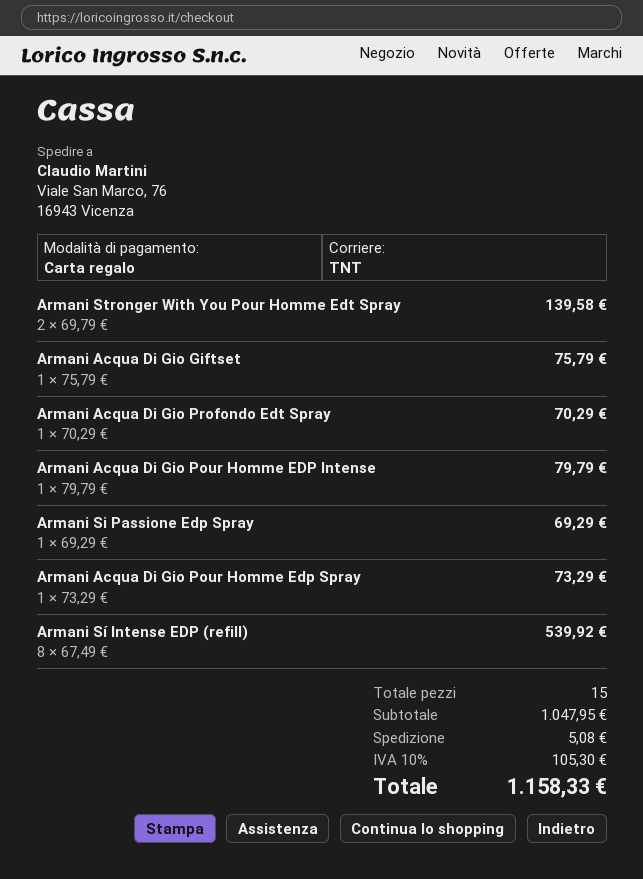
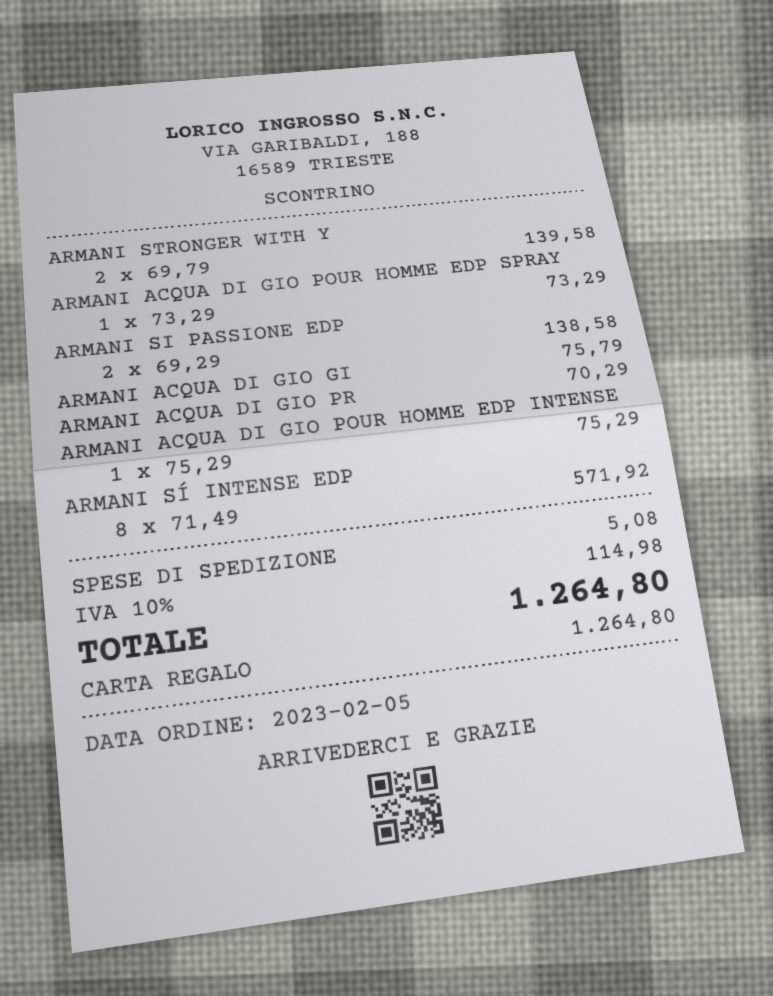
Armani Acqua Di Gio Pour Homme EDP Intense: 1 x 79.79 = 79.79 -> 1 x 75.29 = 75.29
Armani Si Passione Edp Spray: 1 x 69.29 = 69.29 -> 2 x 69.29 = 138.58
Armani Sí Intense EDP (refill): 8 x 67.49 = 539.92 -> 8 x 71.49 = 571.92
tax: 10% = 105.30 -> 10% = 114.98
total: 1158.33 -> 1264.80

